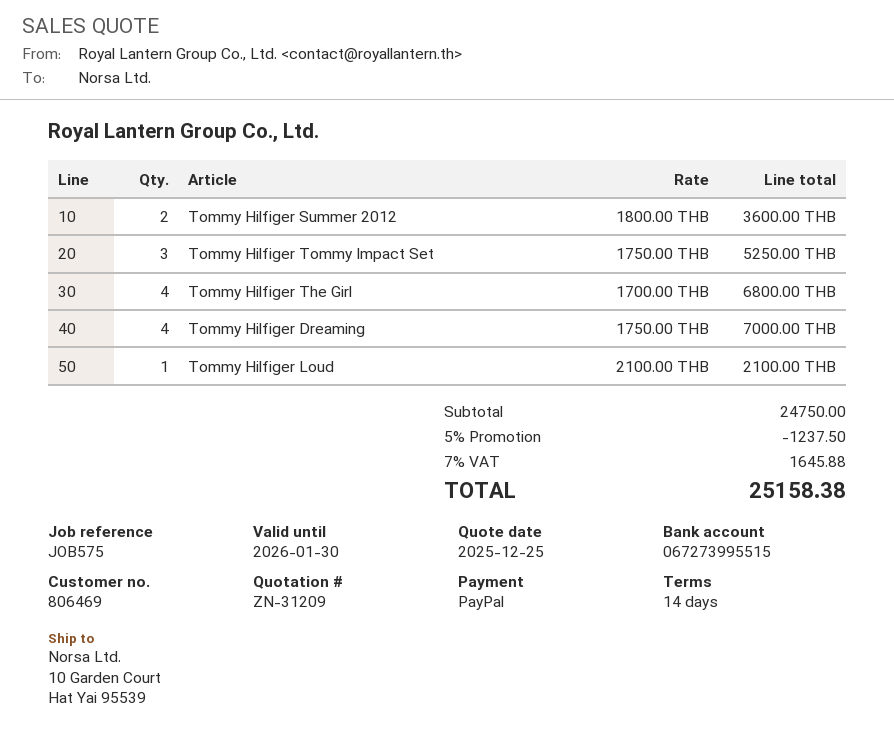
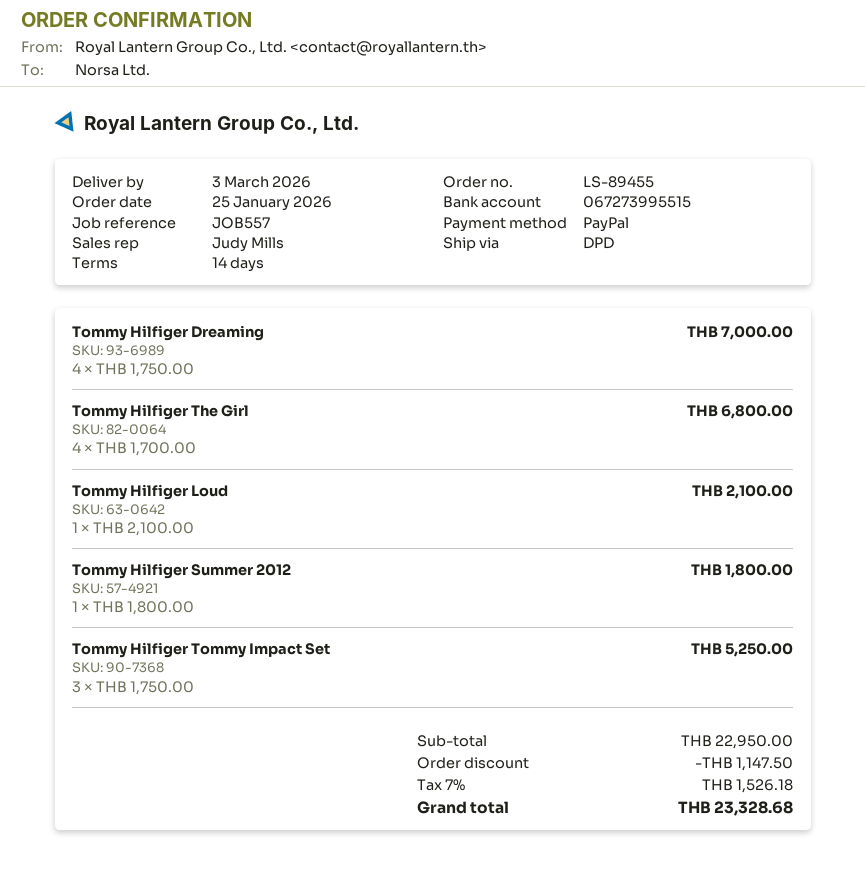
reference: JOB575 -> JOB557
Tommy Hilfiger Summer 2012: 2 x 1800.00 = 3600.00 -> 1 x 1800.00 = 1800.00
subtotal: 24750.00 -> 22950.00
discount: 1237.50 -> 1147.50
tax: 7% = 1645.88 -> 7% = 1526.18
total: 25158.38 -> 23328.68

